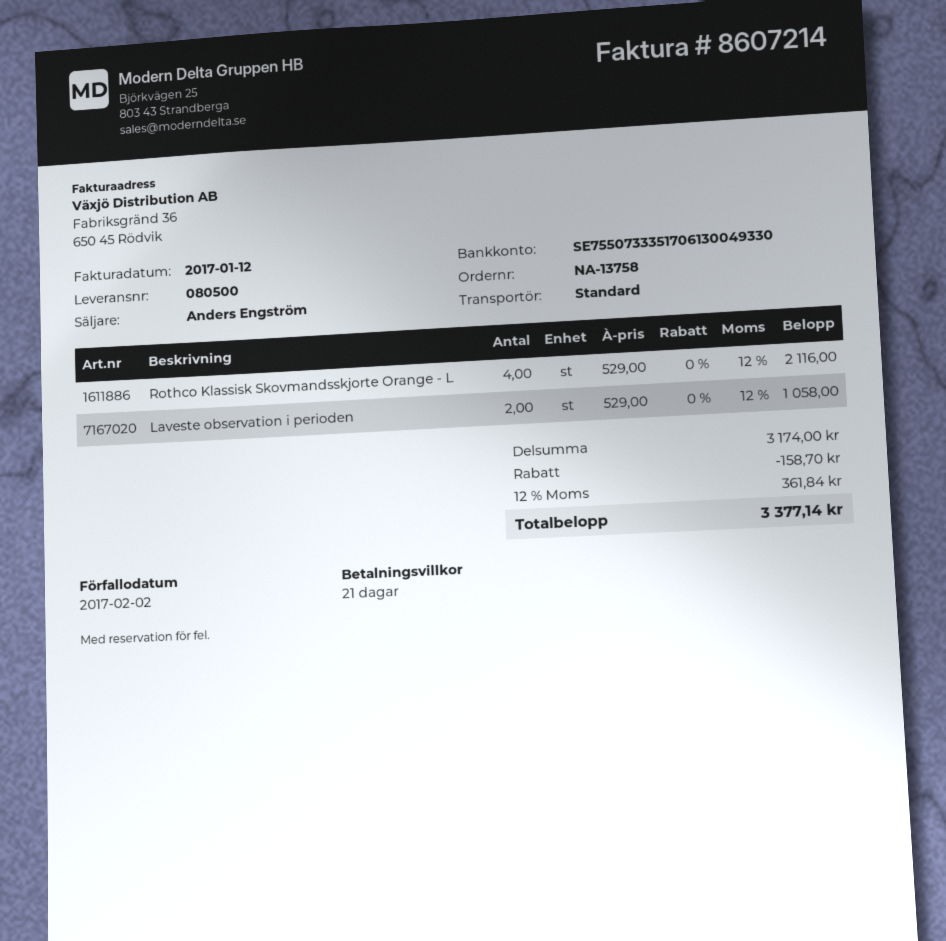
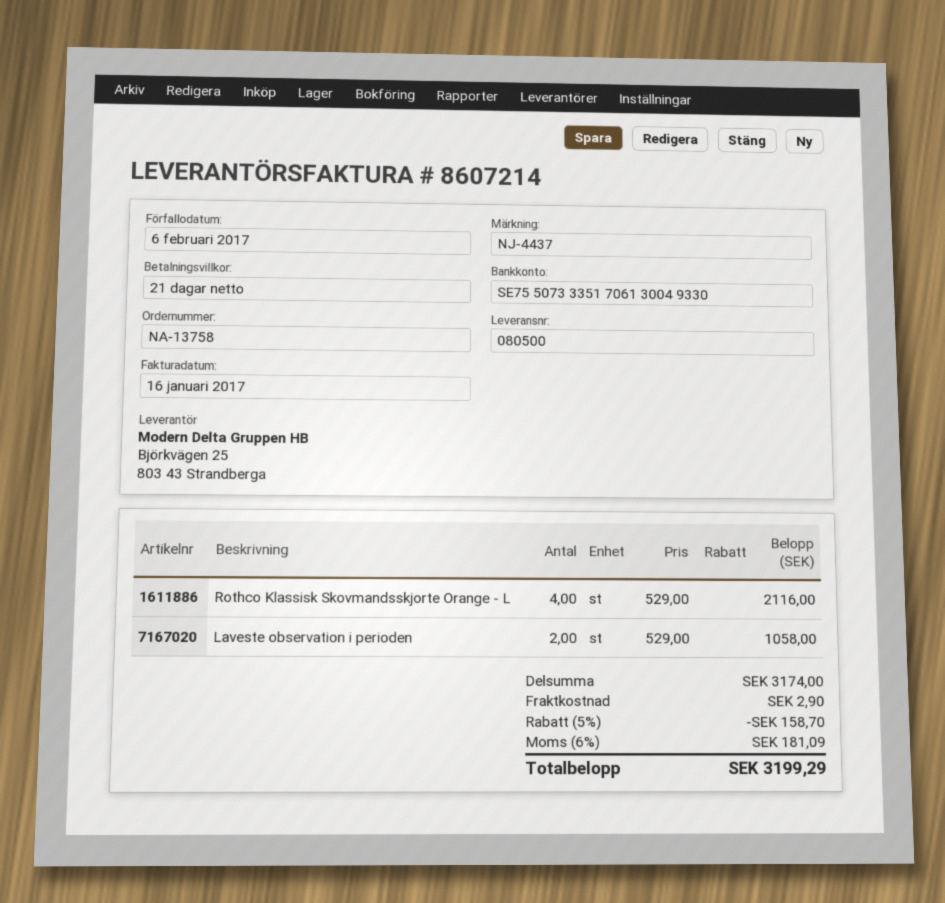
invoice date: 2017-01-12 -> 2017-01-16
due date: 2017-02-02 -> 2017-02-06
shipping: none -> 2.90
tax: 12% = 361.84 -> 6% = 181.09
total: 3377.14 -> 3199.29

